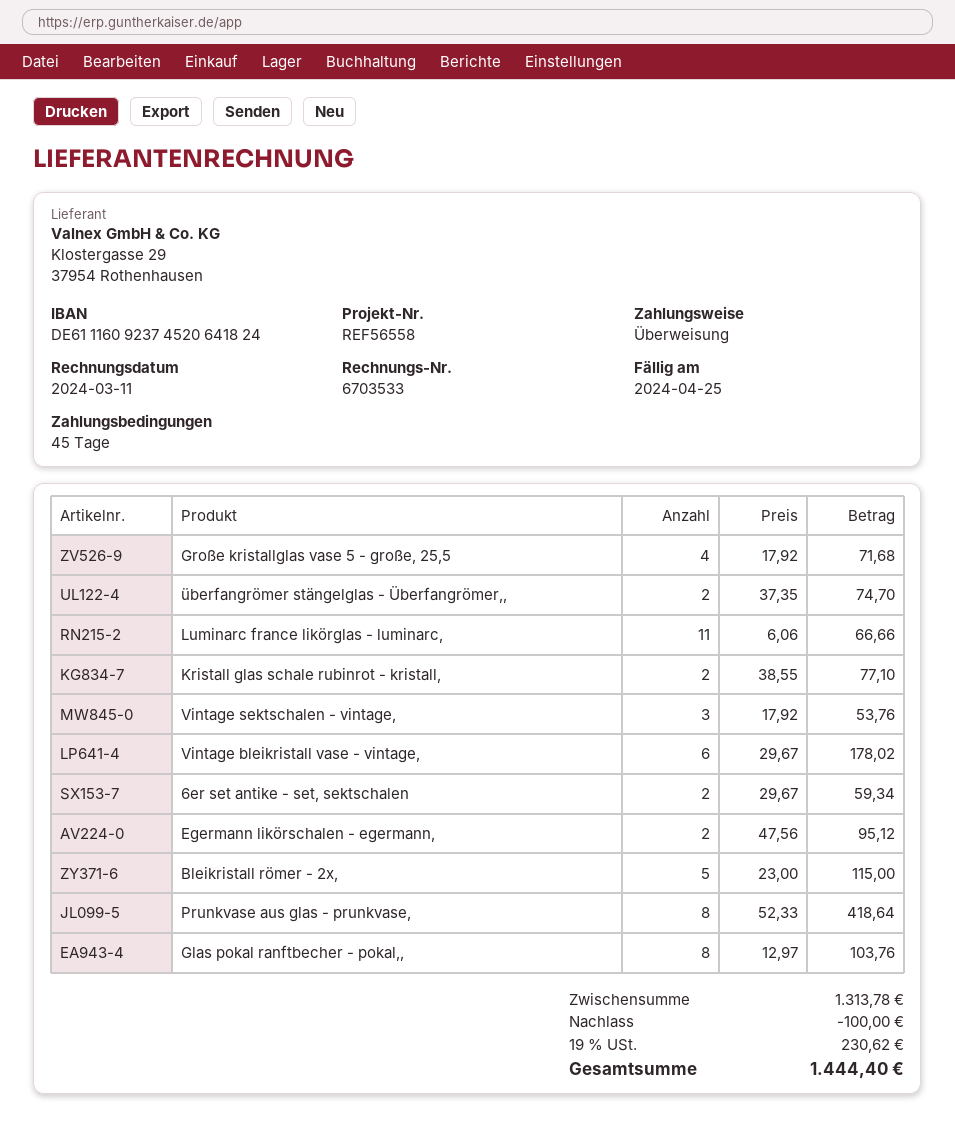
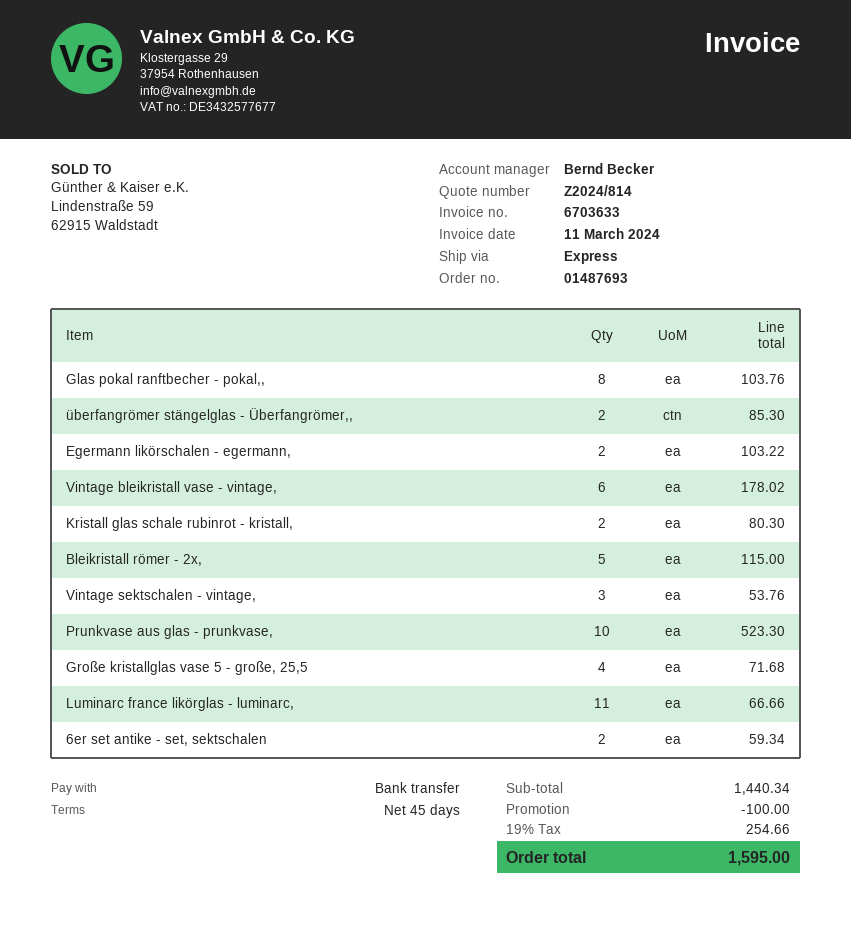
invoice number: 6703533 -> 6703633
überfangrömer stängelglas - Überfangrömer,,: 2 for 74.70 -> 2 for 85.30
Kristall glas schale rubinrot - kristall,: 2 for 77.10 -> 2 for 80.30
Egermann likörschalen - egermann,: 2 for 95.12 -> 2 for 103.22
Prunkvase aus glas - prunkvase,: 8 for 418.64 -> 10 for 523.30
subtotal: 1313.78 -> 1440.34
tax: 19% = 230.62 -> 19% = 254.66
total: 1444.40 -> 1595.00

